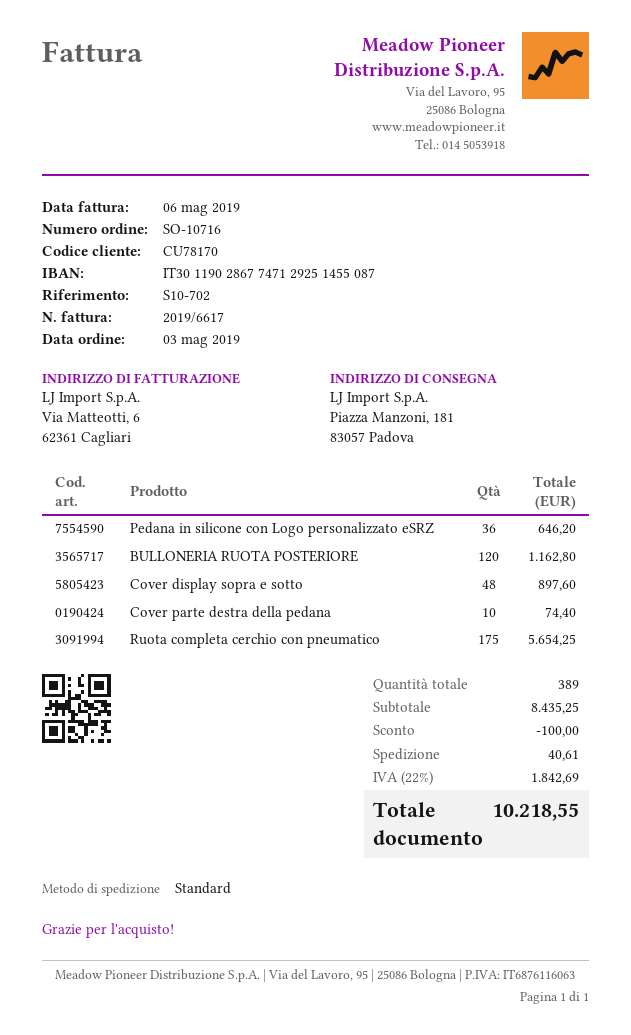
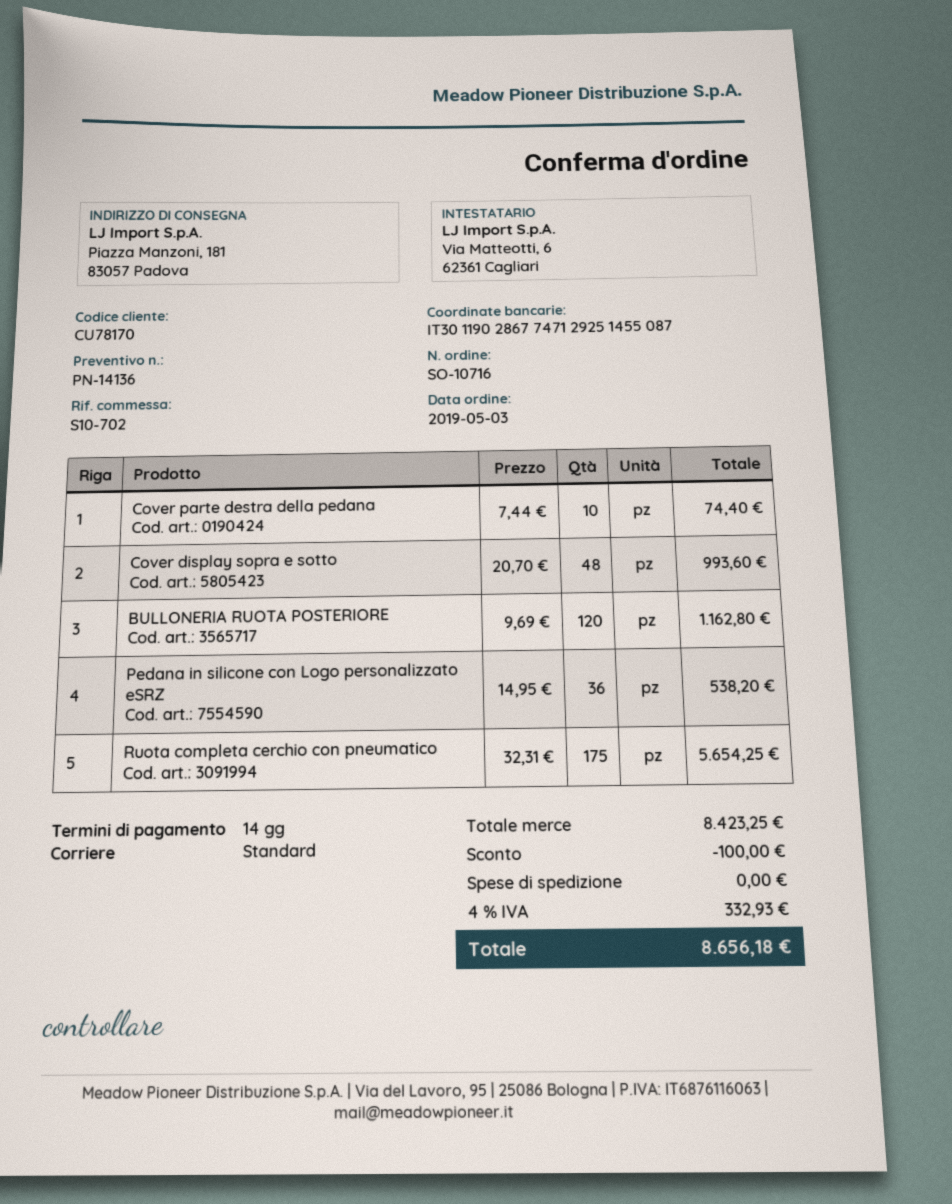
Pedana in silicone con Logo personalizzato eSRZ: 36 for 646.20 -> 36 for 538.20
Cover display sopra e sotto: 48 for 897.60 -> 48 for 993.60
subtotal: 8435.25 -> 8423.25
shipping: 40.61 -> 0.00
tax: 22% = 1842.69 -> 4% = 332.93
total: 10218.55 -> 8656.18

